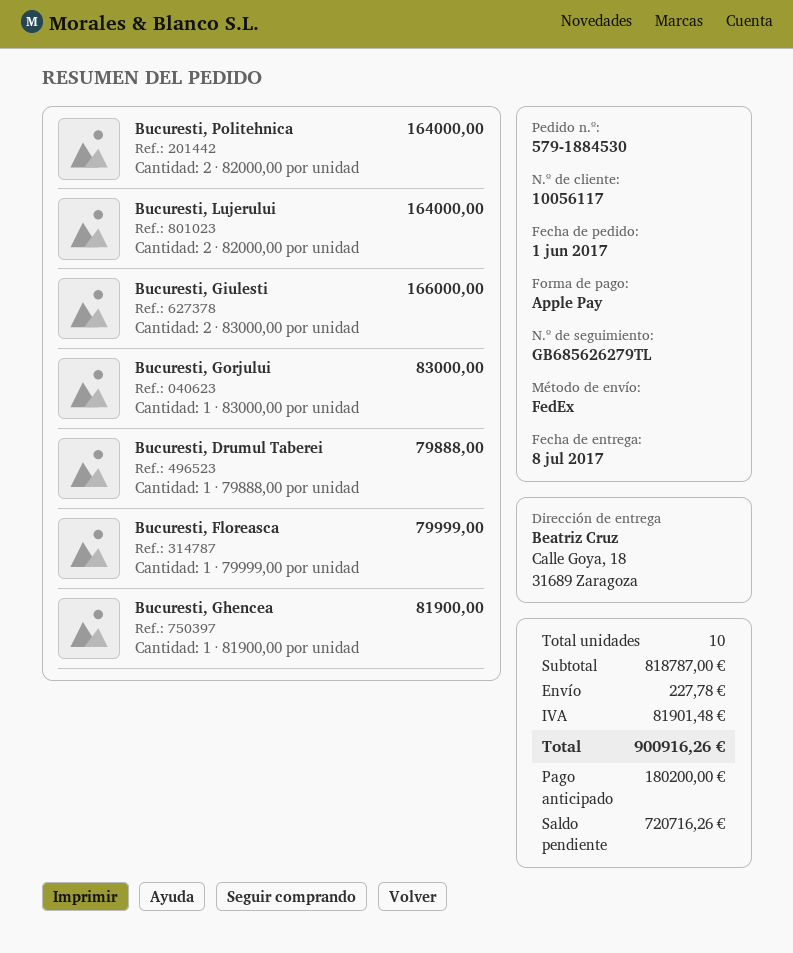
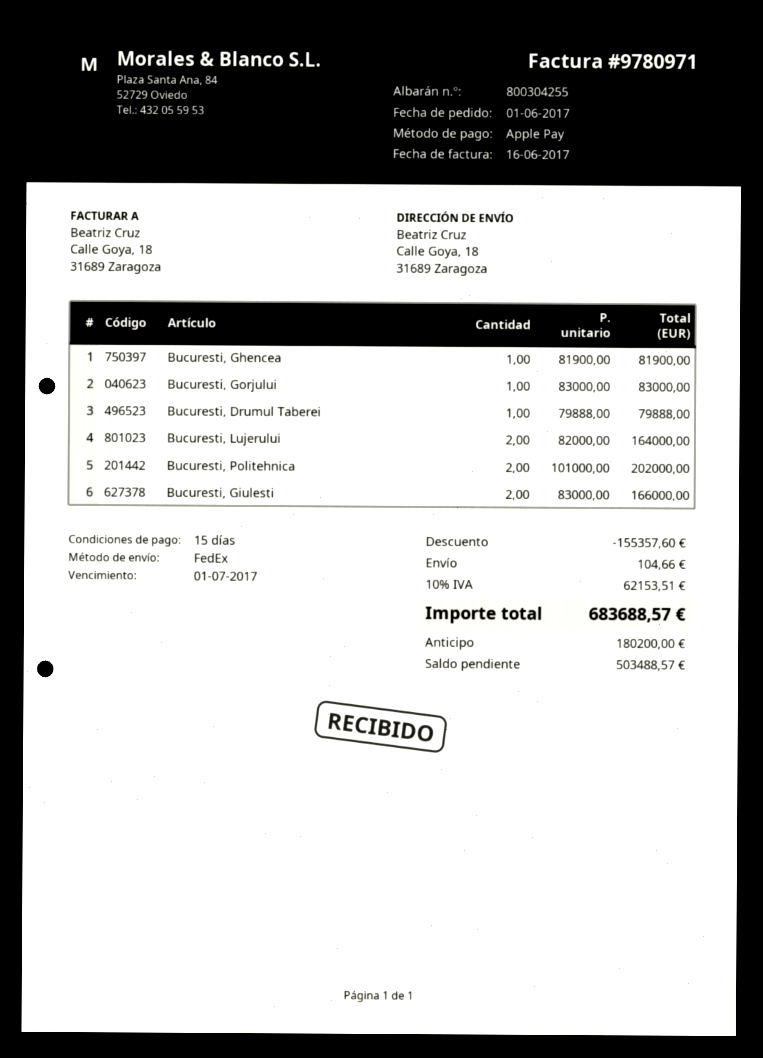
Bucuresti, Politehnica: 2 x 82000.00 = 164000.00 -> 2 x 101000.00 = 202000.00
Bucuresti, Floreasca: 1 x 79999.00 = 79999.00 -> none
discount: none -> 155357.60
shipping: 227.78 -> 104.66
tax: 81901.48 -> 62153.51
total: 900916.26 -> 683688.57
balance: 720716.26 -> 503488.57

